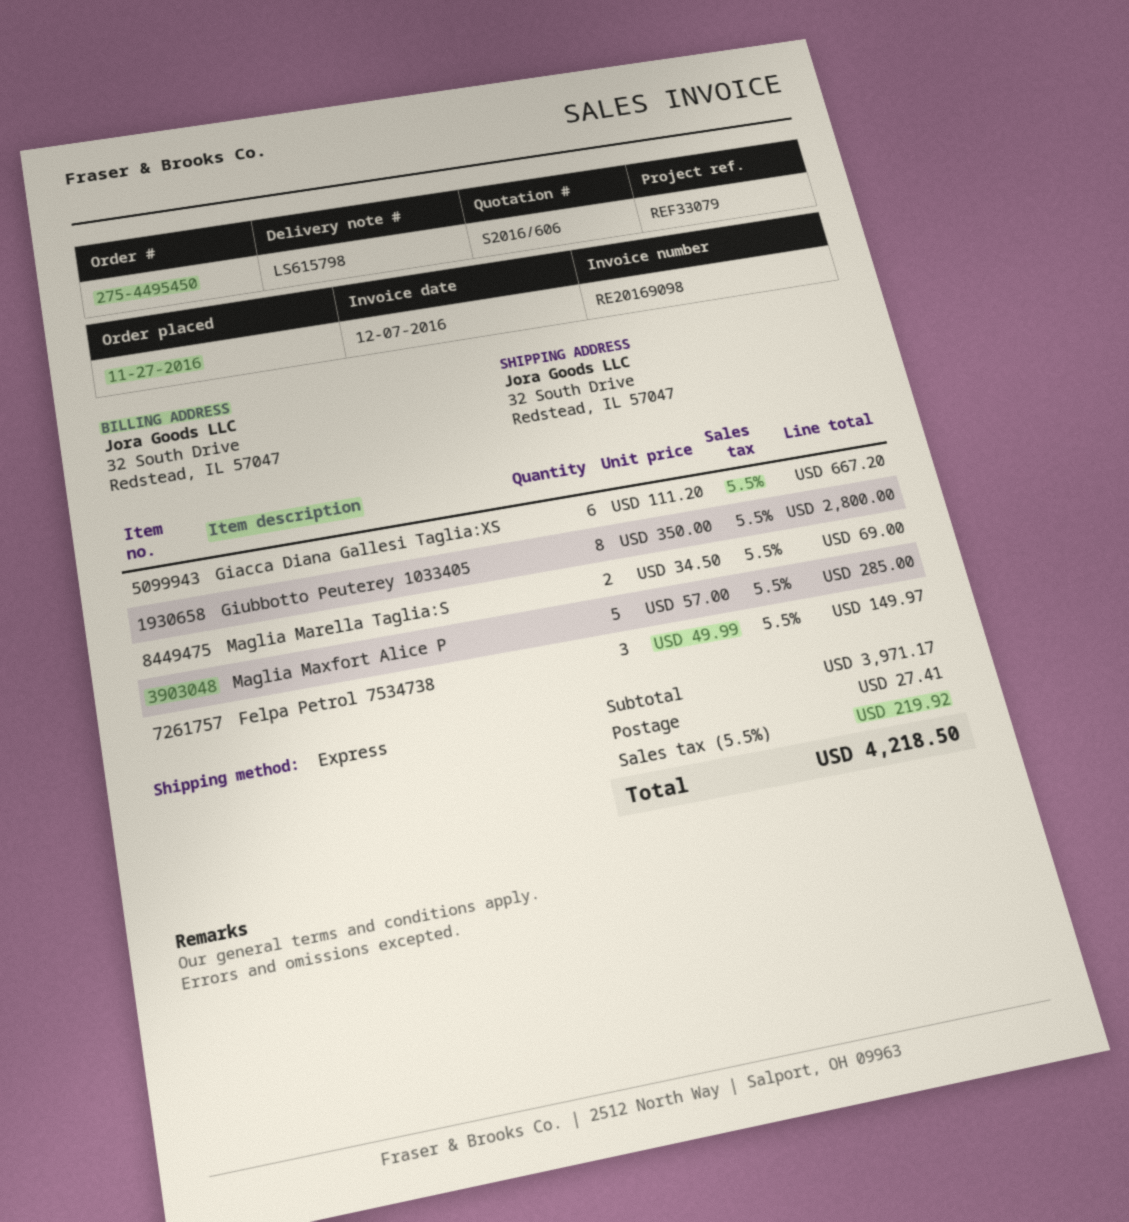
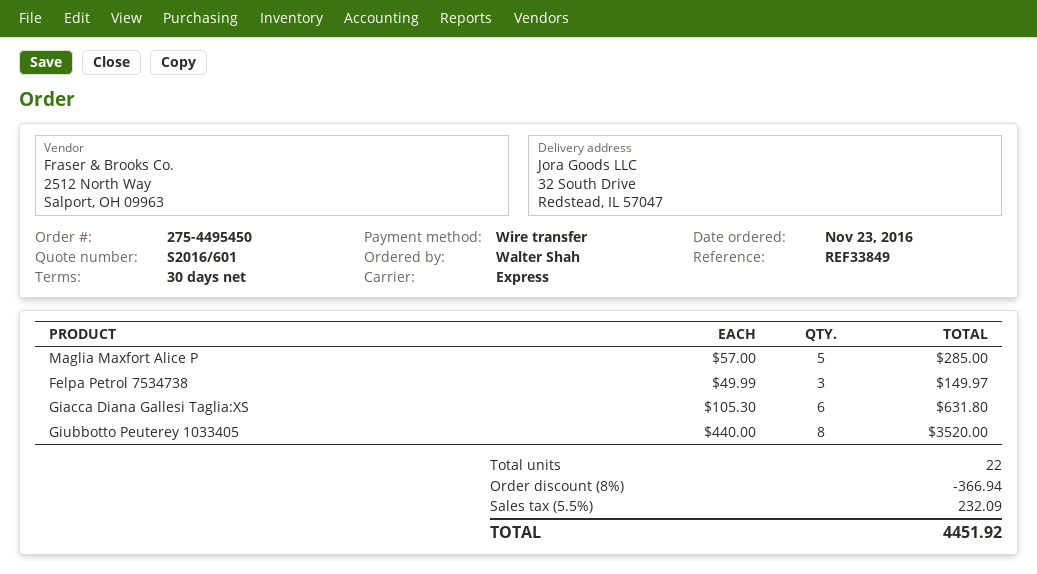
quote number: S2016/606 -> S2016/601
order date: 2016-11-27 -> 2016-11-23
reference: REF33079 -> REF33849
Giacca Diana Gallesi Taglia:XS: 6 x 111.20 = 667.20 -> 6 x 105.30 = 631.80
Giubbotto Peuterey 1033405: 8 x 350.00 = 2800.00 -> 8 x 440.00 = 3520.00
Maglia Marella Taglia:S: 2 x 34.50 = 69.00 -> none
discount: none -> 8% = 366.94
shipping: 27.41 -> none
tax: 5.5% = 219.92 -> 5.5% = 232.09
total: 4218.50 -> 4451.92

